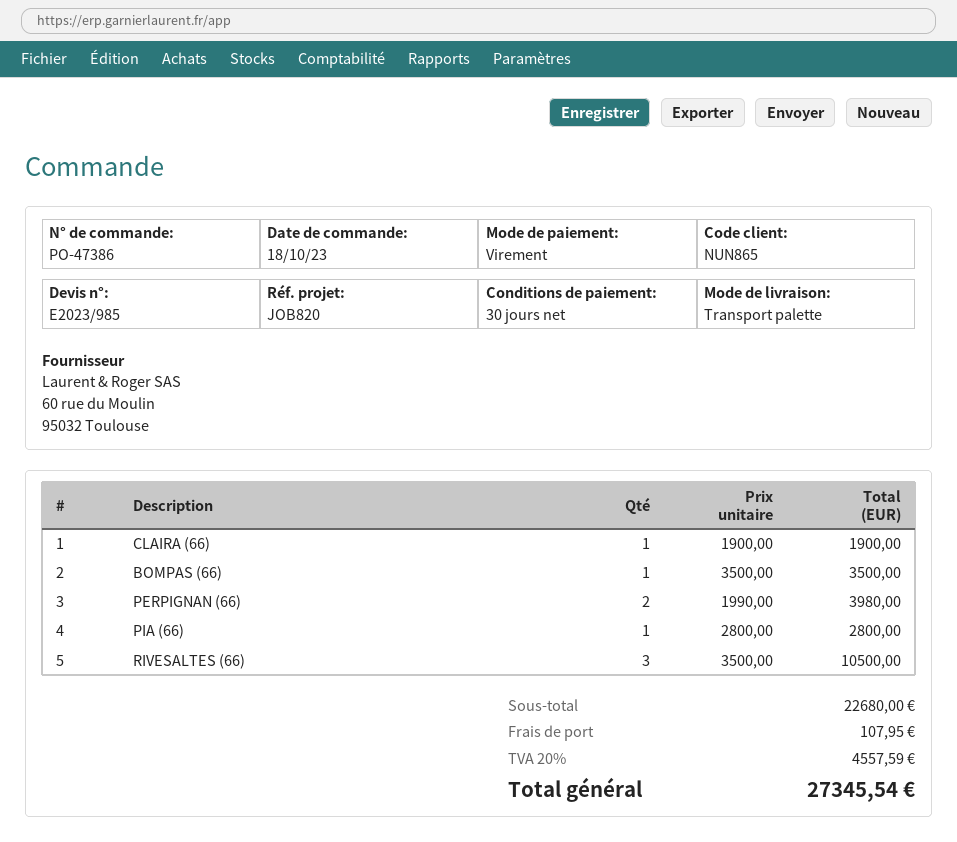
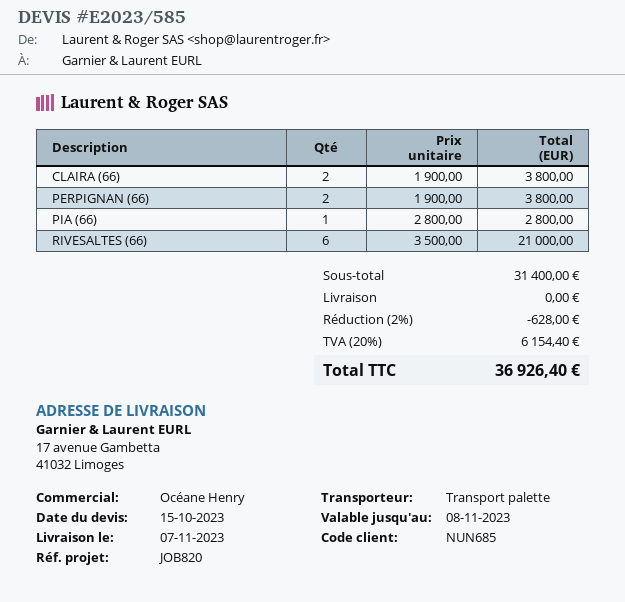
quote number: E2023/985 -> E2023/585
customer number: NUN865 -> NUN685
CLAIRA (66): 1 x 1900.00 = 1900.00 -> 2 x 1900.00 = 3800.00
BOMPAS (66): 1 x 3500.00 = 3500.00 -> none
PERPIGNAN (66): 2 x 1990.00 = 3980.00 -> 2 x 1900.00 = 3800.00
RIVESALTES (66): 3 x 3500.00 = 10500.00 -> 6 x 3500.00 = 21000.00
subtotal: 22680.00 -> 31400.00
discount: none -> 2% = 628.00
shipping: 107.95 -> 0.00
tax: 20% = 4557.59 -> 20% = 6154.40
total: 27345.54 -> 36926.40

